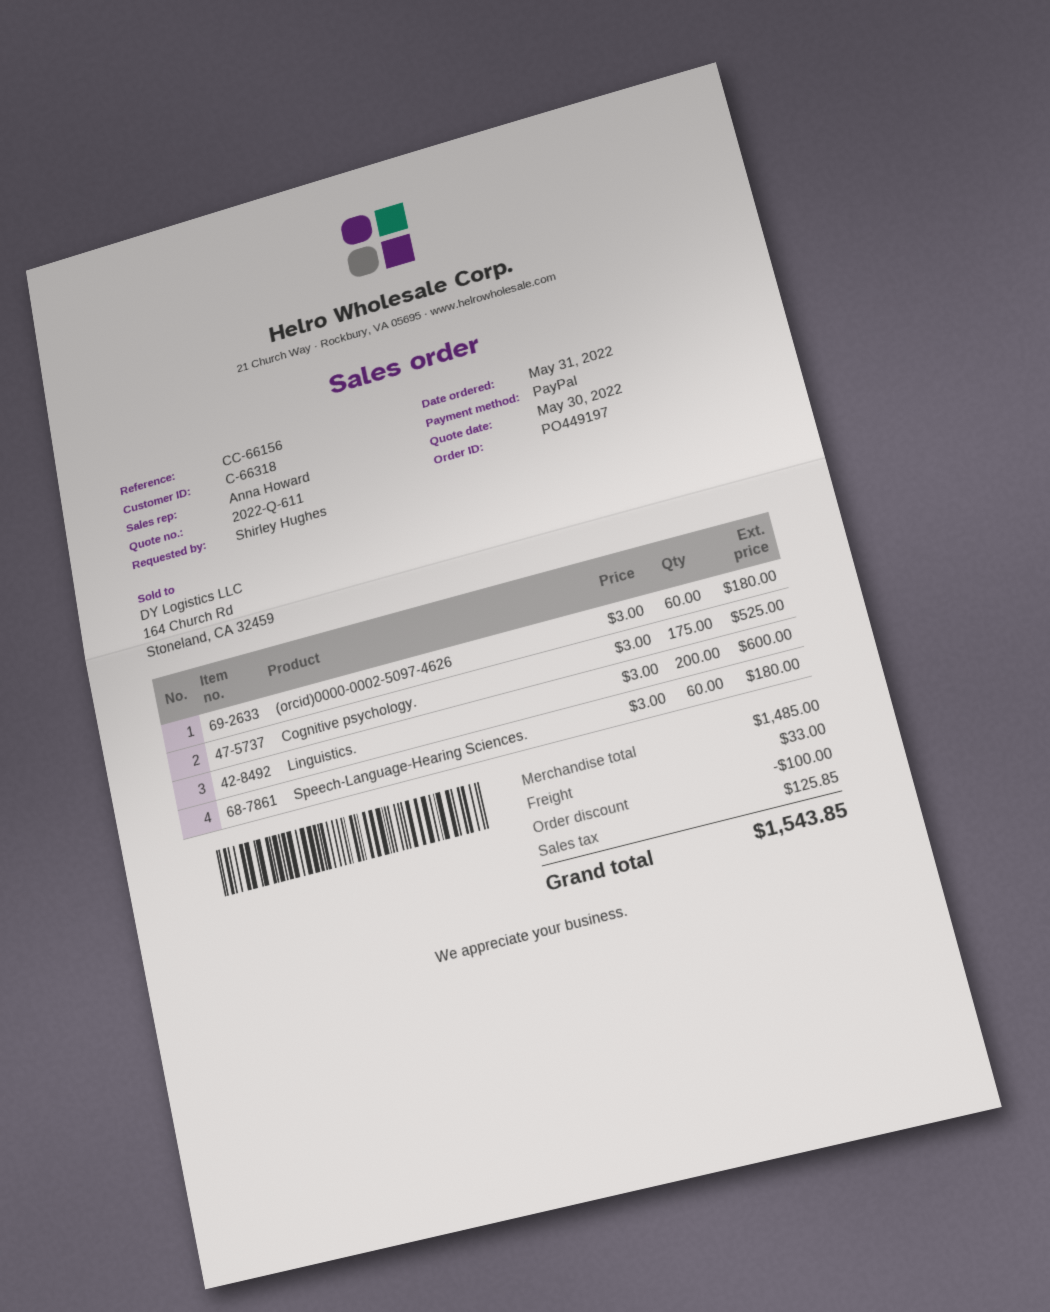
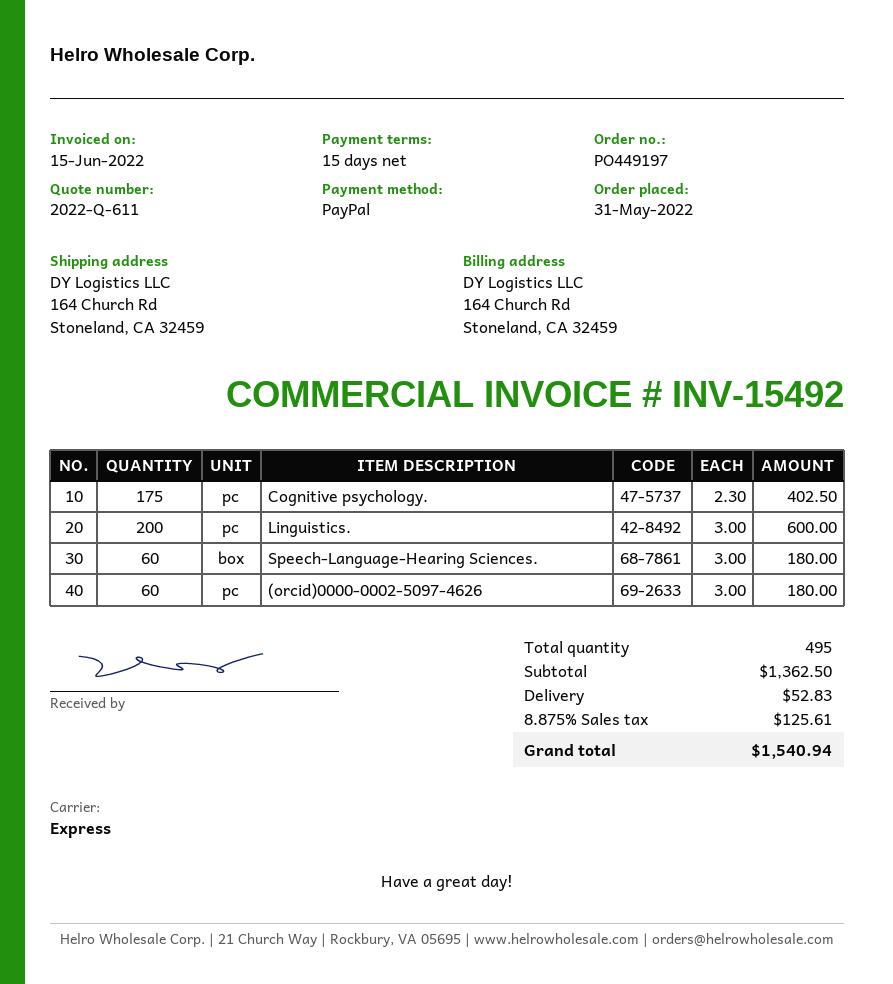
Cognitive psychology.: 175 x 3.00 = 525.00 -> 175 x 2.30 = 402.50
subtotal: 1485.00 -> 1362.50
discount: 100.00 -> none
shipping: 33.00 -> 52.83
tax: 125.85 -> 125.61
total: 1543.85 -> 1540.94

